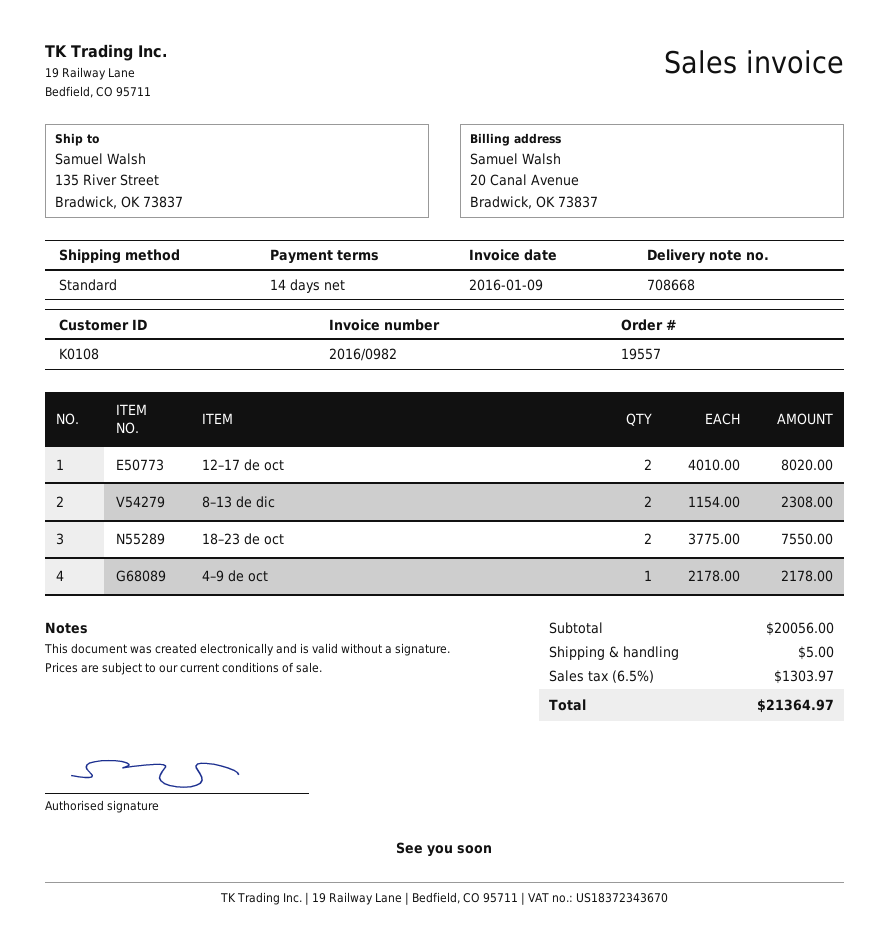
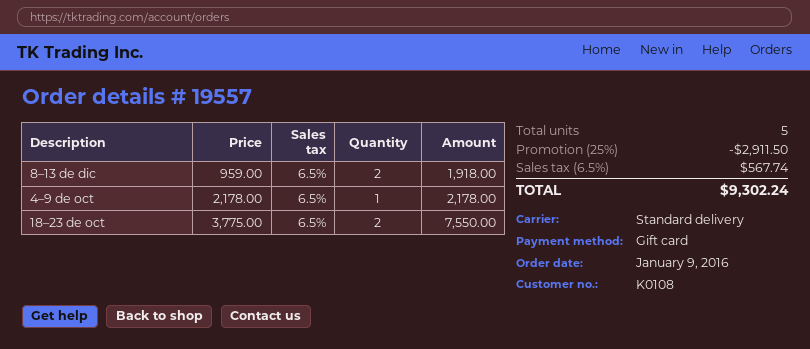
12–17 de oct: 2 x 4010.00 = 8020.00 -> none
8–13 de dic: 2 x 1154.00 = 2308.00 -> 2 x 959.00 = 1918.00
discount: none -> 25% = 2911.50
shipping: 5.00 -> none
tax: 6.5% = 1303.97 -> 6.5% = 567.74
total: 21364.97 -> 9302.24

